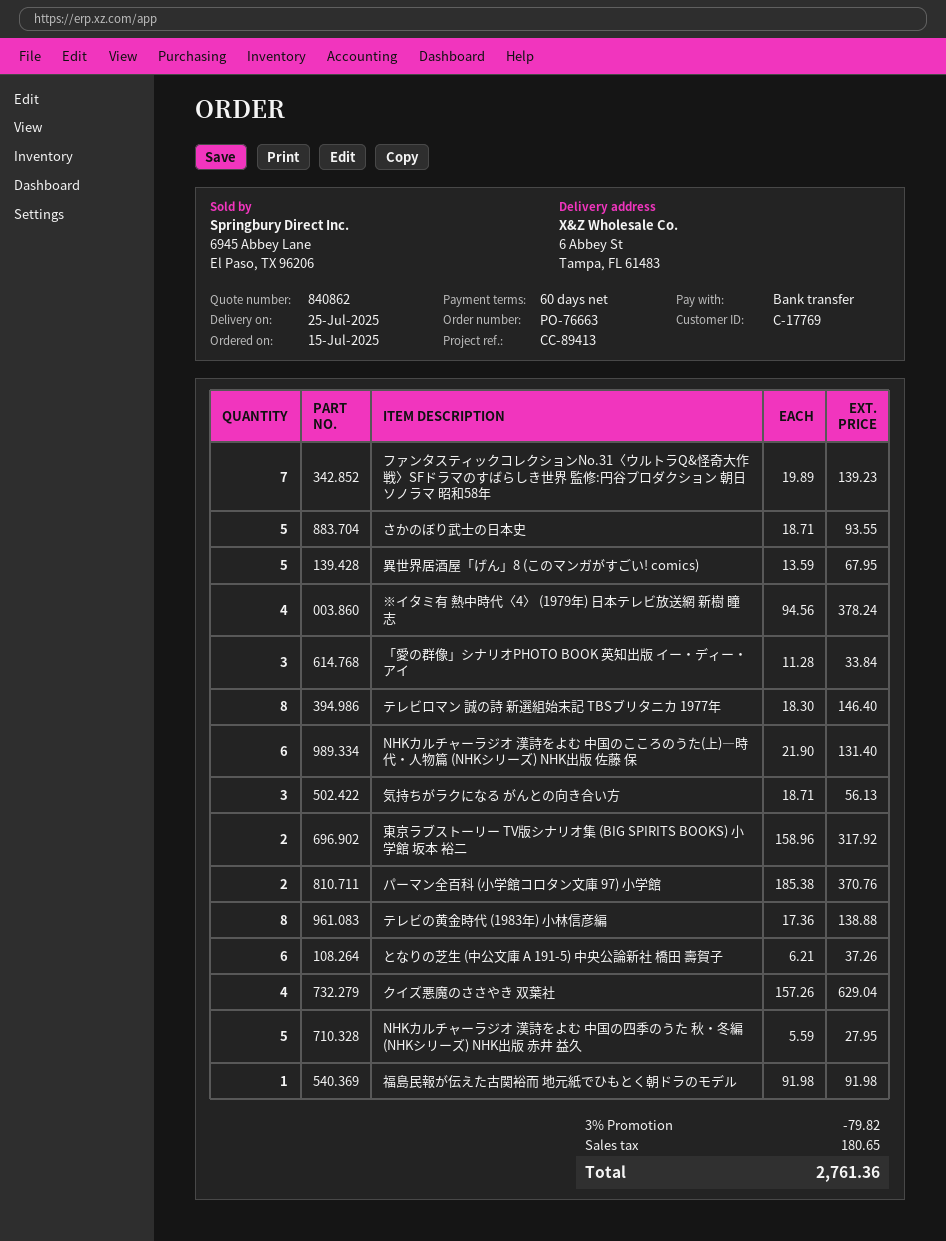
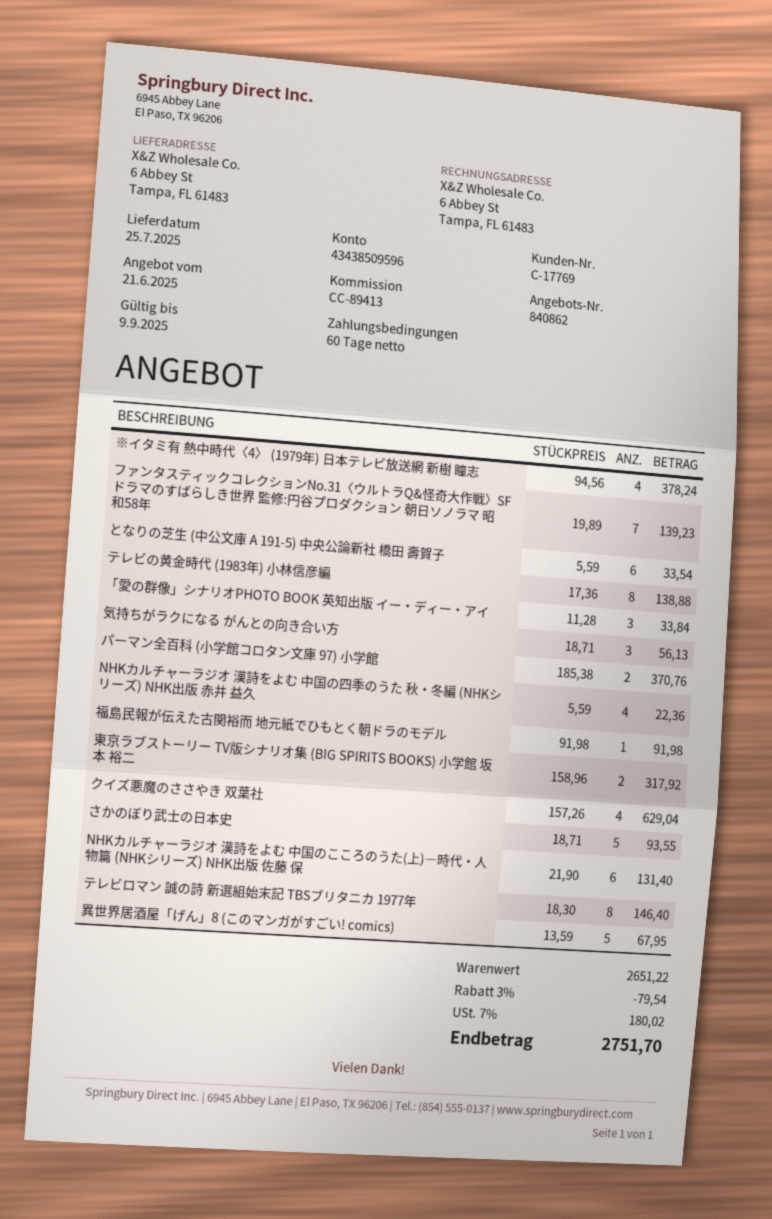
となりの芝生 (中公文庫 A 191-5) 中央公論新社 橋田 壽賀子: 6 x 6.21 = 37.26 -> 6 x 5.59 = 33.54
NHKカルチャーラジオ 漢詩をよむ 中国の四季のうた 秋・冬編 (NHKシリーズ) NHK出版 赤井 益久: 5 x 5.59 = 27.95 -> 4 x 5.59 = 22.36
discount: 3% = 79.82 -> 3% = 79.54
tax: 180.65 -> 180.02
total: 2761.36 -> 2751.70

